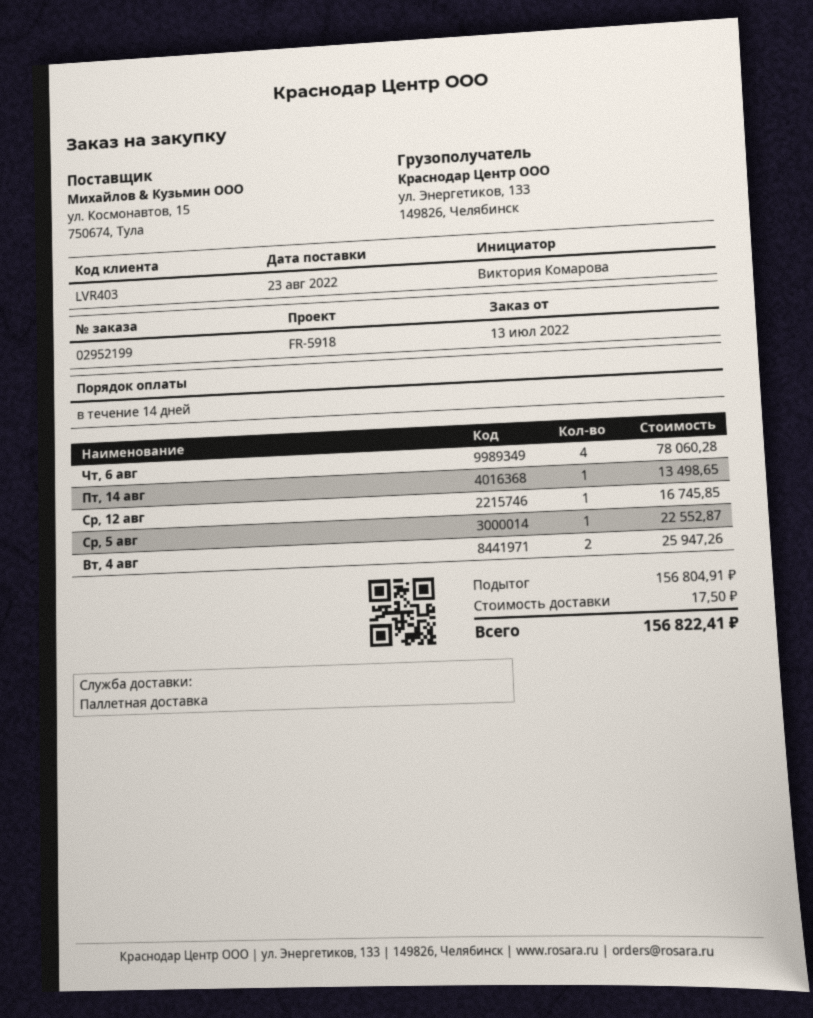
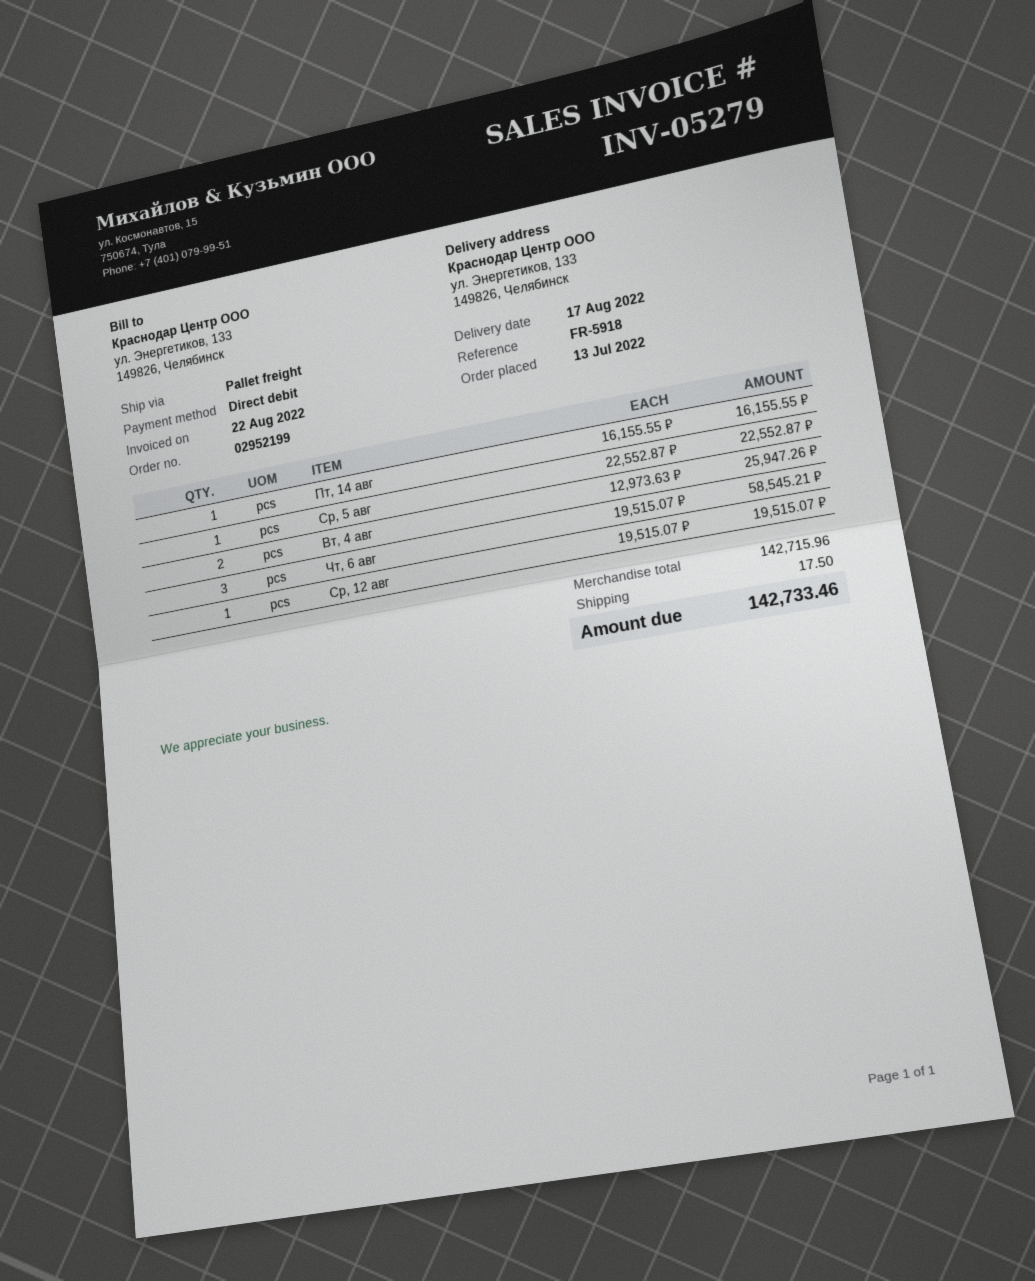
delivery date: 2022-08-23 -> 2022-08-17
Чт, 6 авг: 4 for 78060.28 -> 3 for 58545.21
Пт, 14 авг: 1 for 13498.65 -> 1 for 16155.55
Ср, 12 авг: 1 for 16745.85 -> 1 for 19515.07
subtotal: 156804.91 -> 142715.96
total: 156822.41 -> 142733.46

